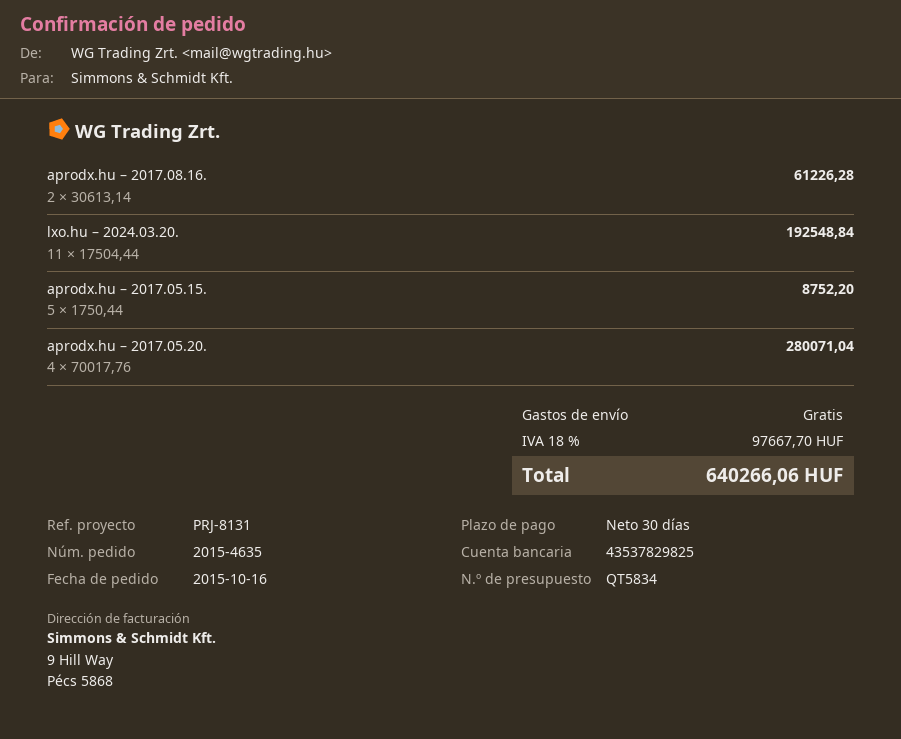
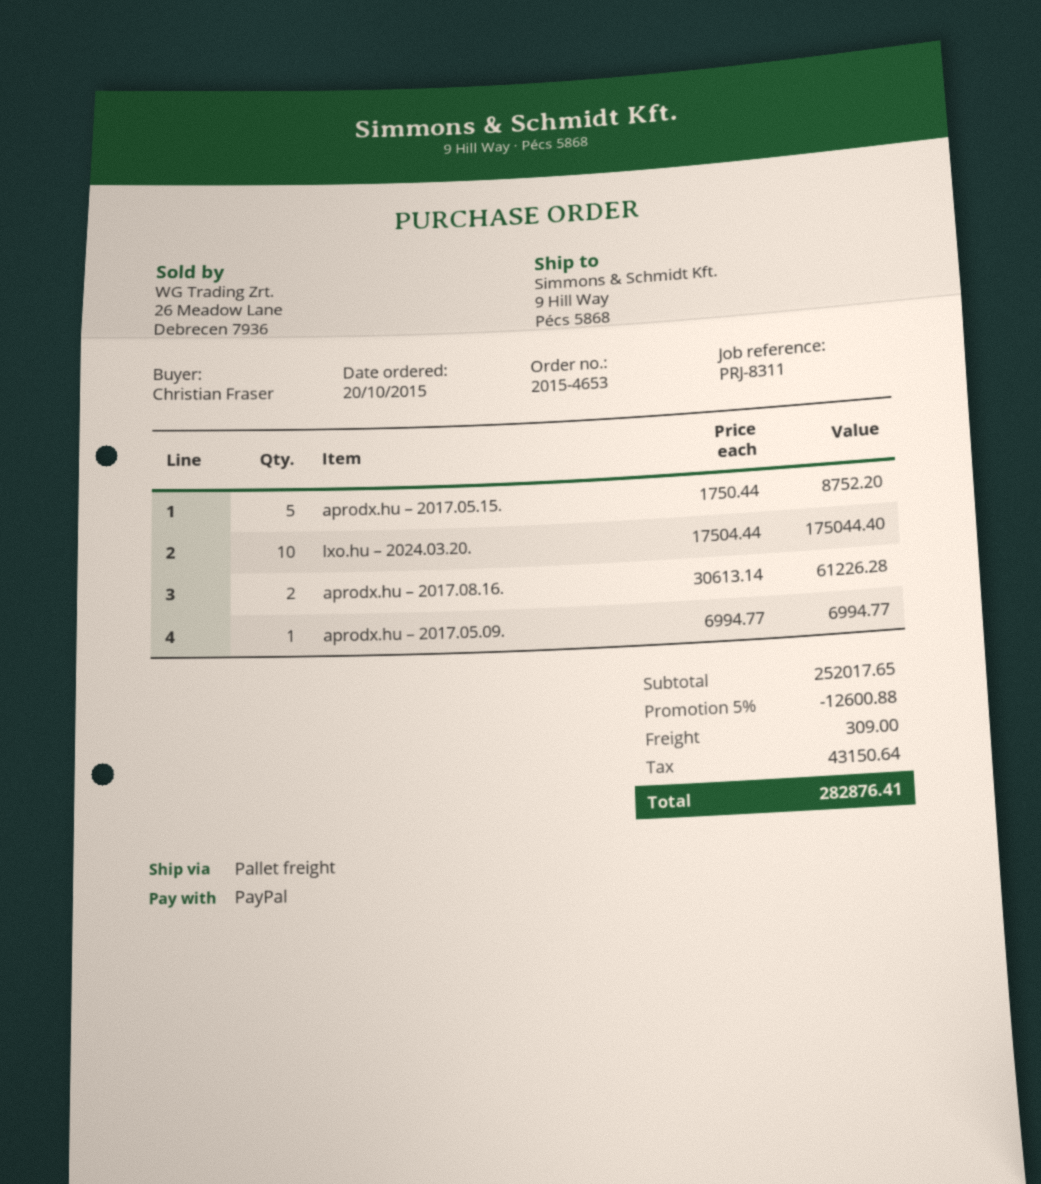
order number: 2015-4635 -> 2015-4653
order date: 2015-10-16 -> 2015-10-20
reference: PRJ-8131 -> PRJ-8311
lxo.hu – 2024.03.20.: 11 x 17504.44 = 192548.84 -> 10 x 17504.44 = 175044.40
aprodx.hu – 2017.05.20.: 4 x 70017.76 = 280071.04 -> none
aprodx.hu – 2017.05.09.: none -> 1 x 6994.77 = 6994.77
discount: none -> 5% = 12600.88
shipping: 0.00 -> 309.00
tax: 97667.70 -> 43150.64
total: 640266.06 -> 282876.41

